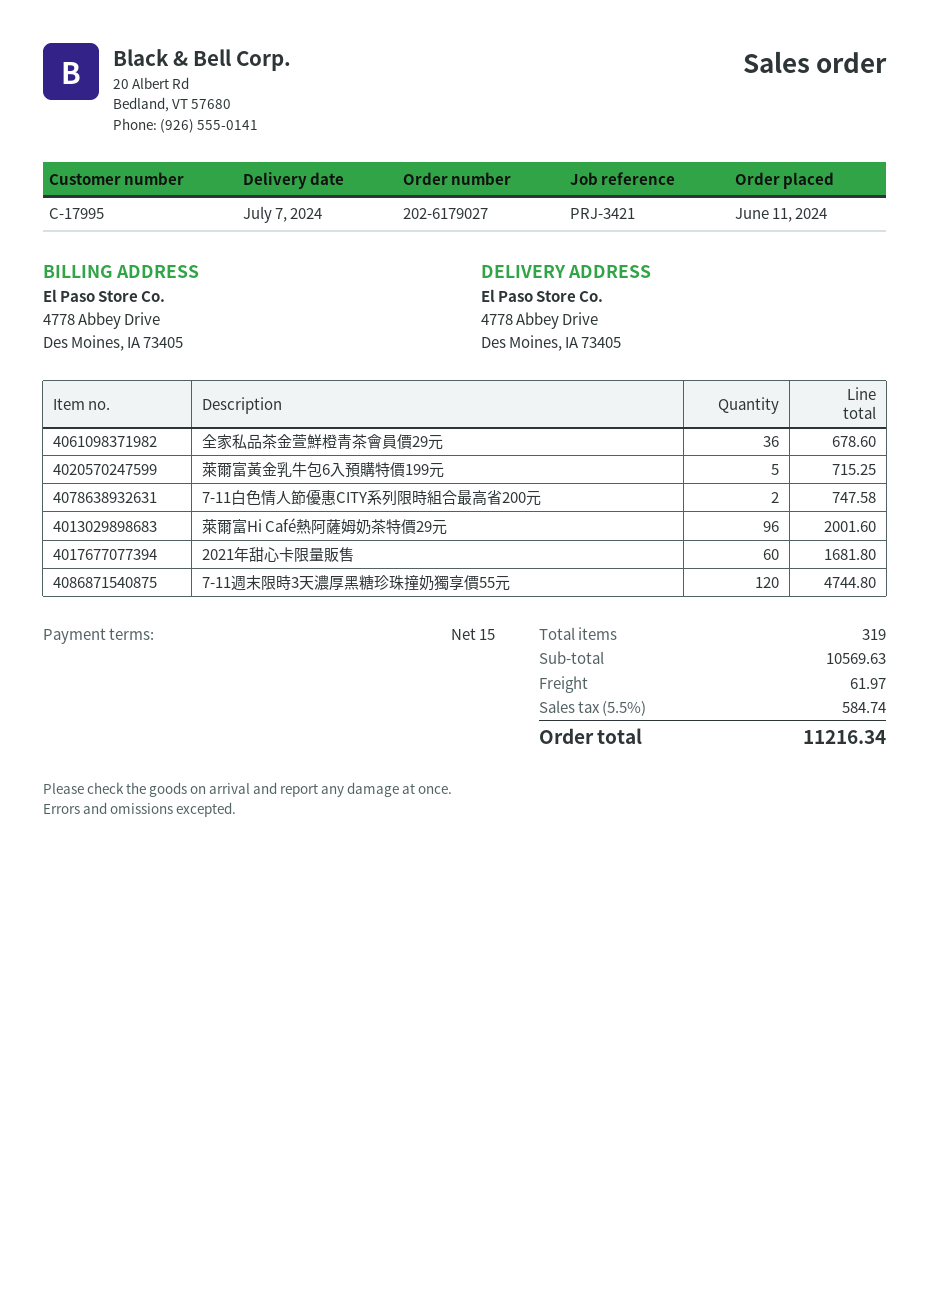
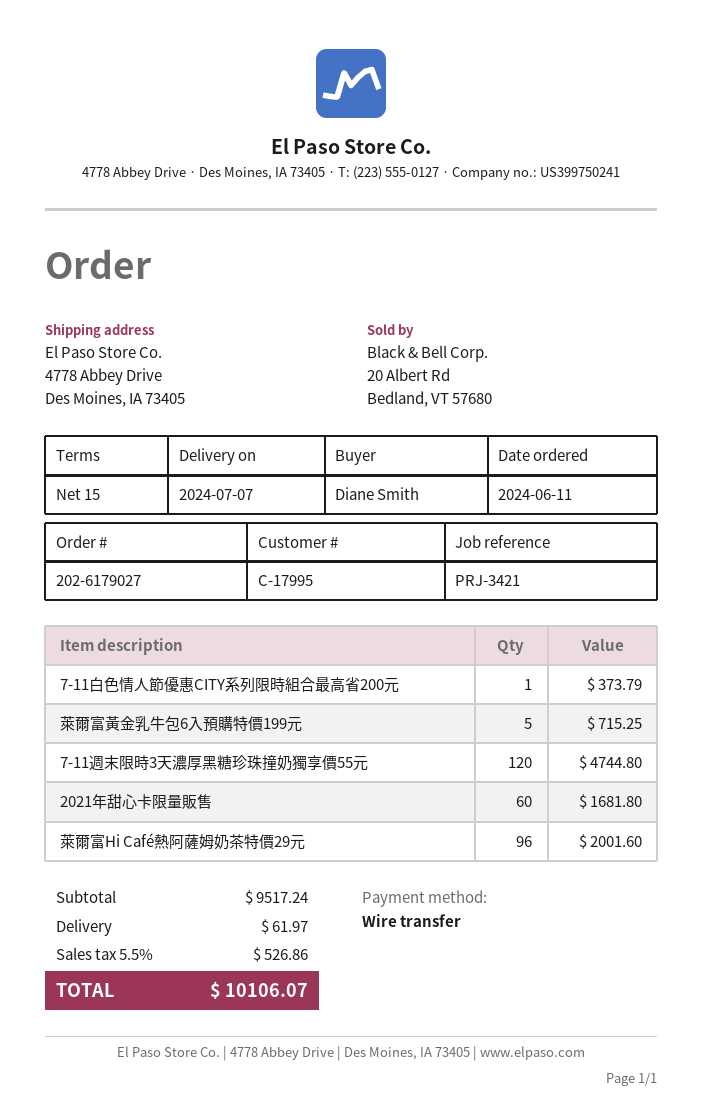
全家私品茶金萱鮮橙青茶會員價29元: 36 for 678.60 -> none
7-11白色情人節優惠CITY系列限時組合最高省200元: 2 for 747.58 -> 1 for 373.79
subtotal: 10569.63 -> 9517.24
tax: 5.5% = 584.74 -> 5.5% = 526.86
total: 11216.34 -> 10106.07

